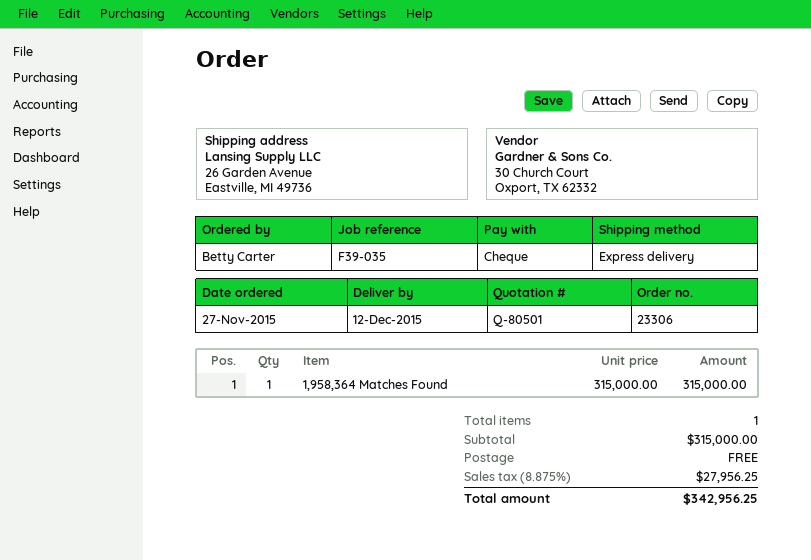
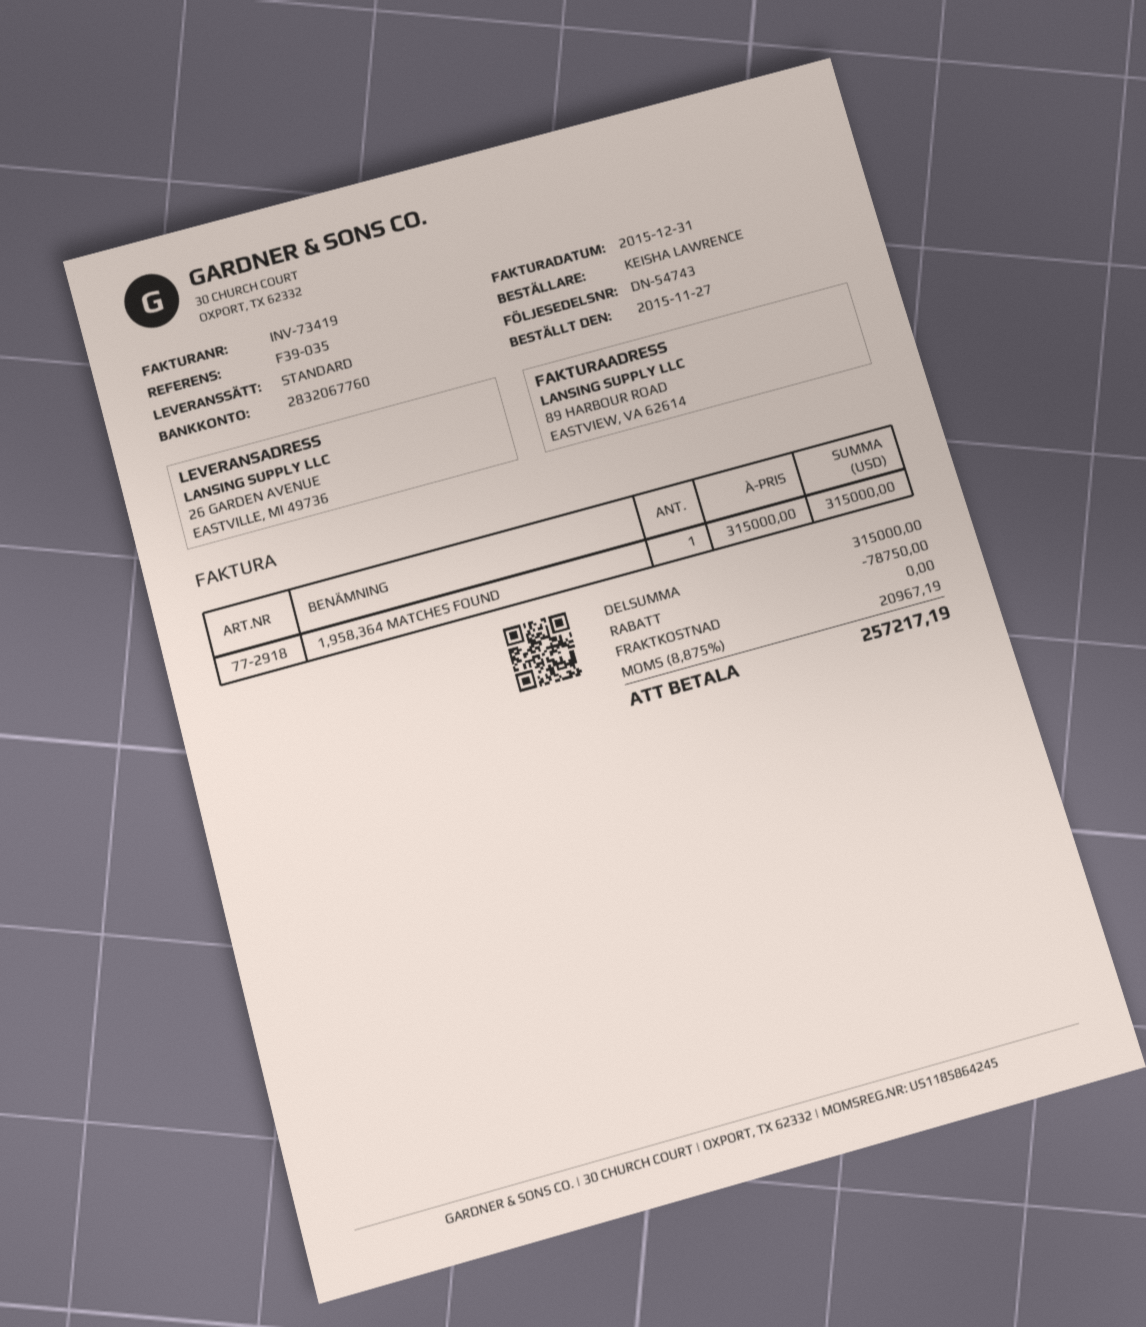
ordered by: Betty Carter -> KEISHA LAWRENCE
shipping method: express -> standard
discount: none -> 78750.00
tax: 8.875% = 27956.25 -> 8.875% = 20967.19
total: 342956.25 -> 257217.19

